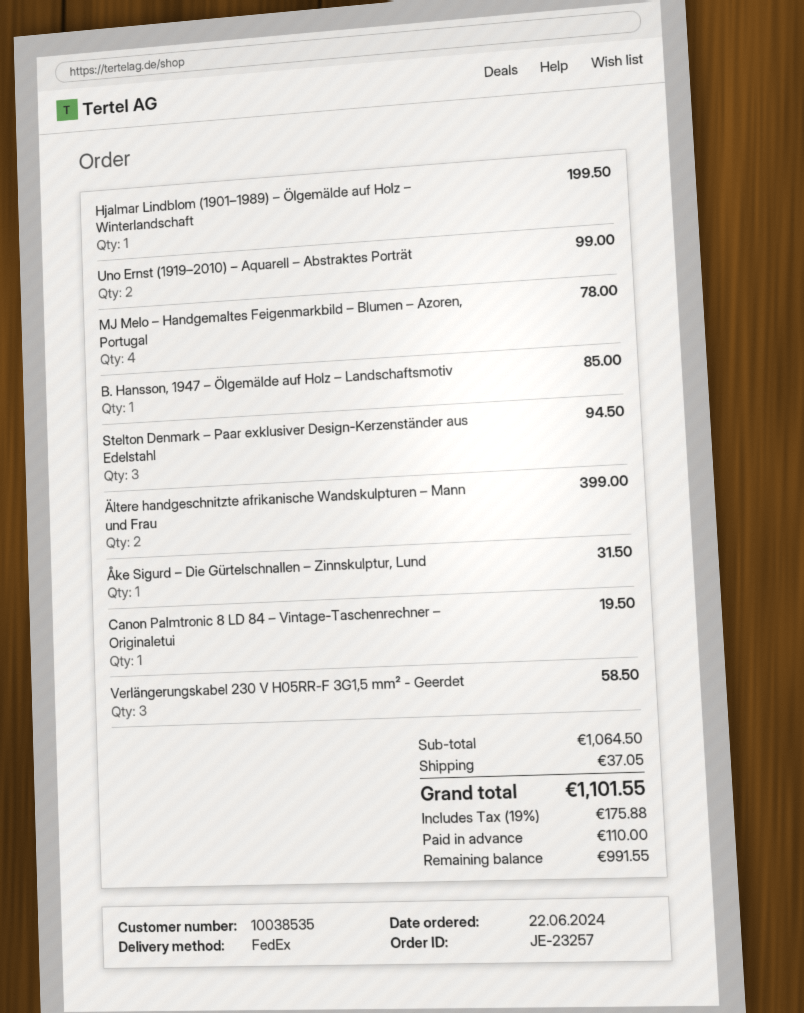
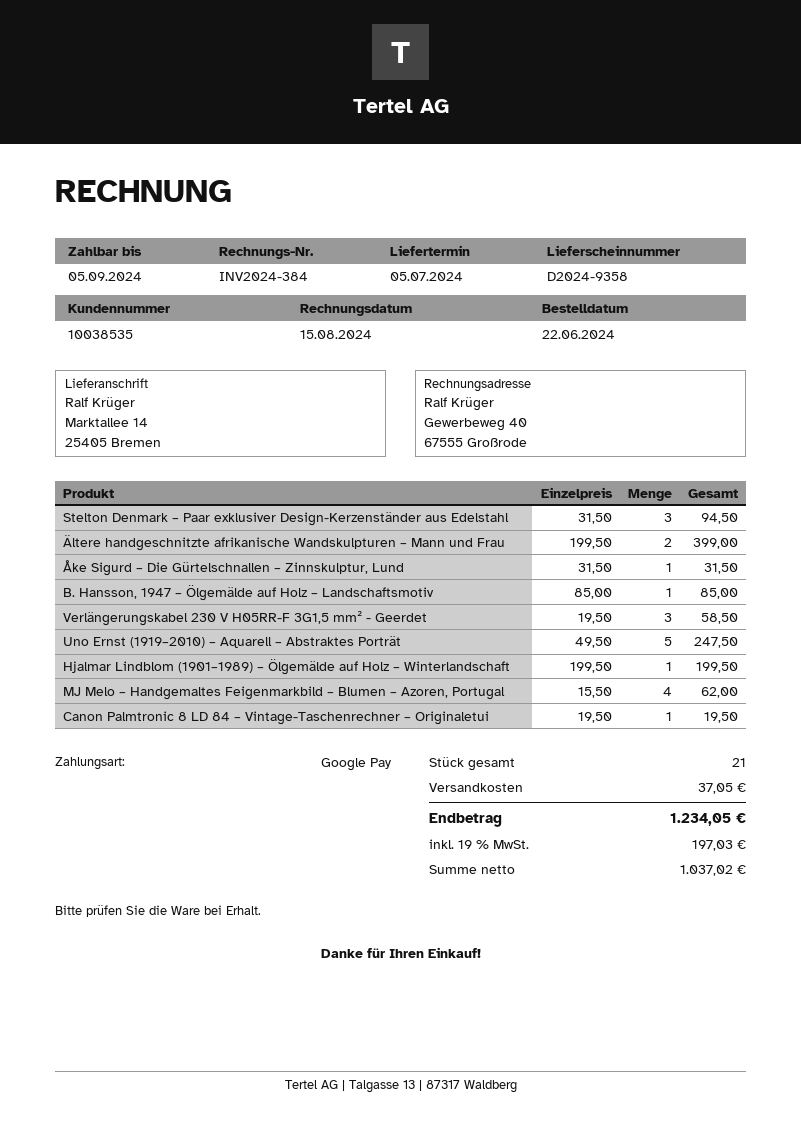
Uno Ernst (1919–2010) – Aquarell – Abstraktes Porträt: 2 for 99.00 -> 5 for 247.50
MJ Melo – Handgemaltes Feigenmarkbild – Blumen – Azoren, Portugal: 4 for 78.00 -> 4 for 62.00
tax: 19% = 175.88 -> 19% = 197.03
total: 1101.55 -> 1234.05

